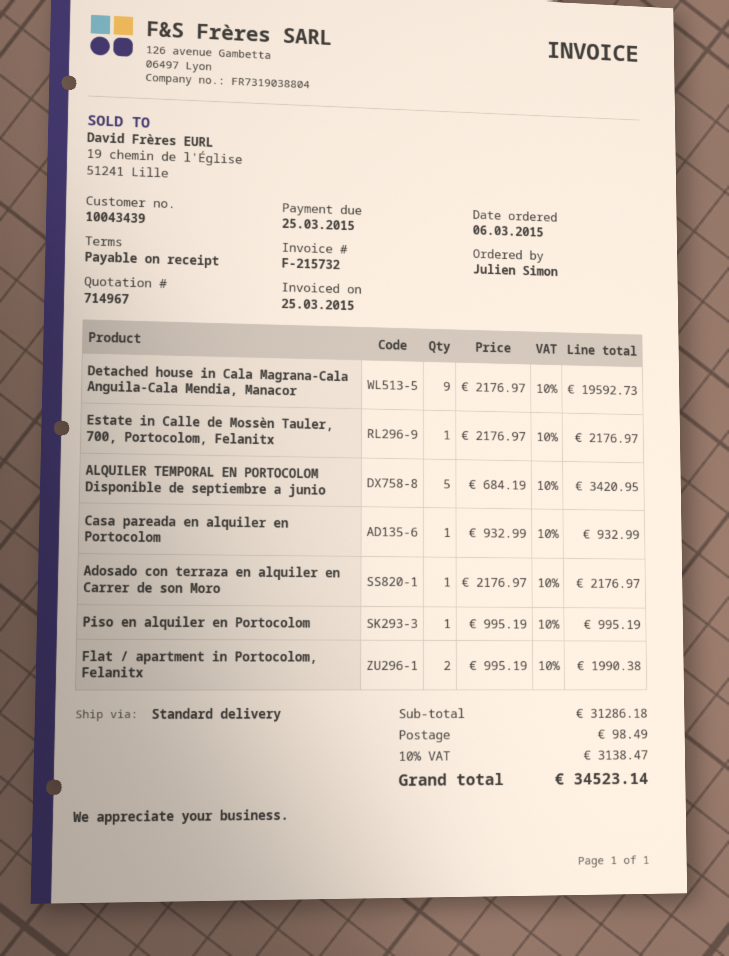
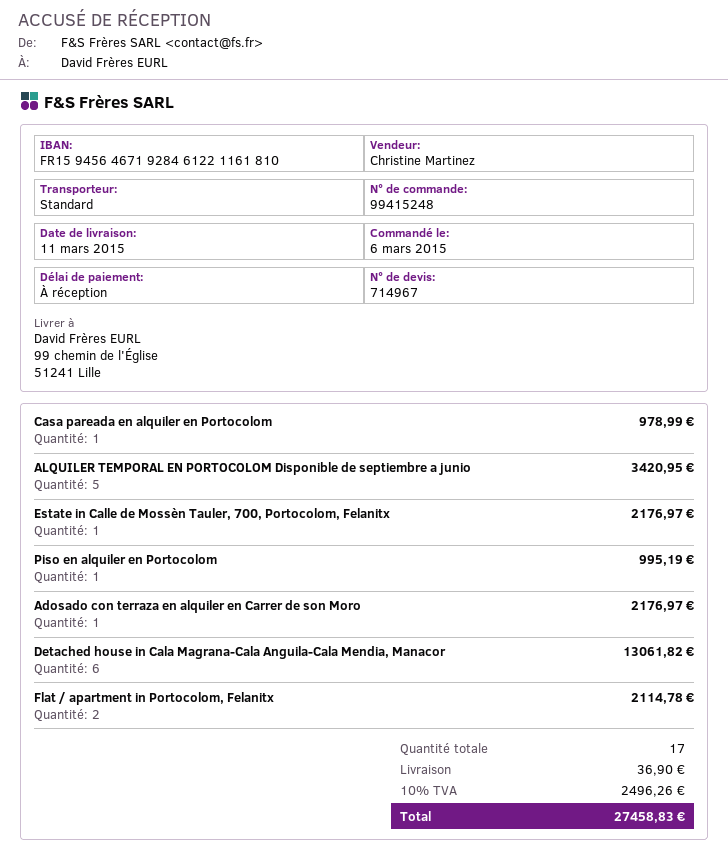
Detached house in Cala Magrana-Cala Anguila-Cala Mendia, Manacor: 9 for 19592.73 -> 6 for 13061.82
Casa pareada en alquiler en Portocolom: 1 for 932.99 -> 1 for 978.99
Flat / apartment in Portocolom, Felanitx: 2 for 1990.38 -> 2 for 2114.78
shipping: 98.49 -> 36.90
tax: 10% = 3138.47 -> 10% = 2496.26
total: 34523.14 -> 27458.83

